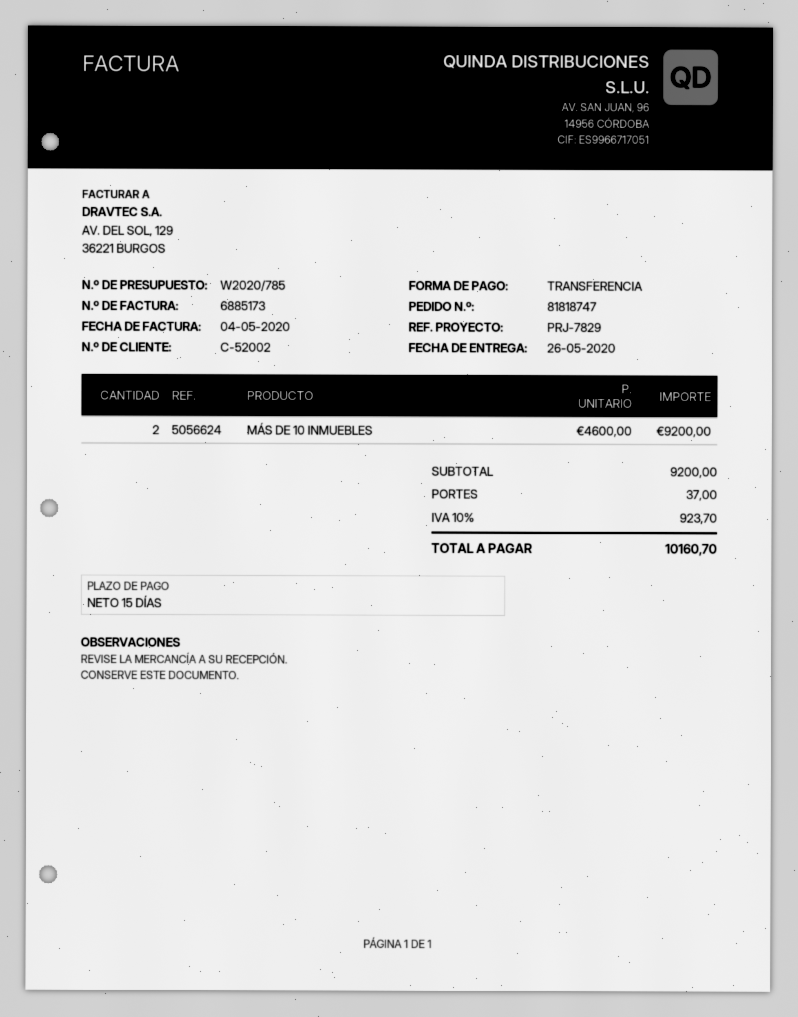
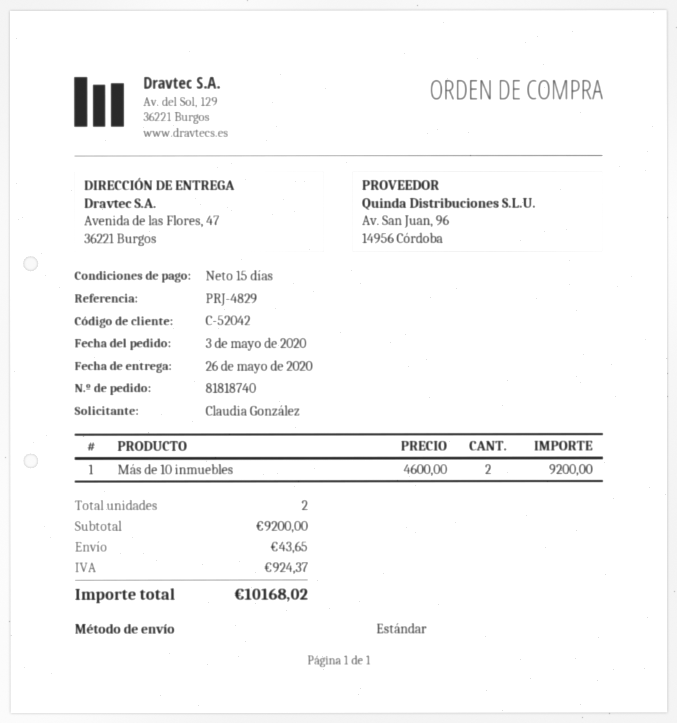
order number: 81818747 -> 81818740
customer number: C-52002 -> C-52042
reference: PRJ-7829 -> PRJ-4829
shipping: 37.00 -> 43.65
tax: 923.70 -> 924.37
total: 10160.70 -> 10168.02

